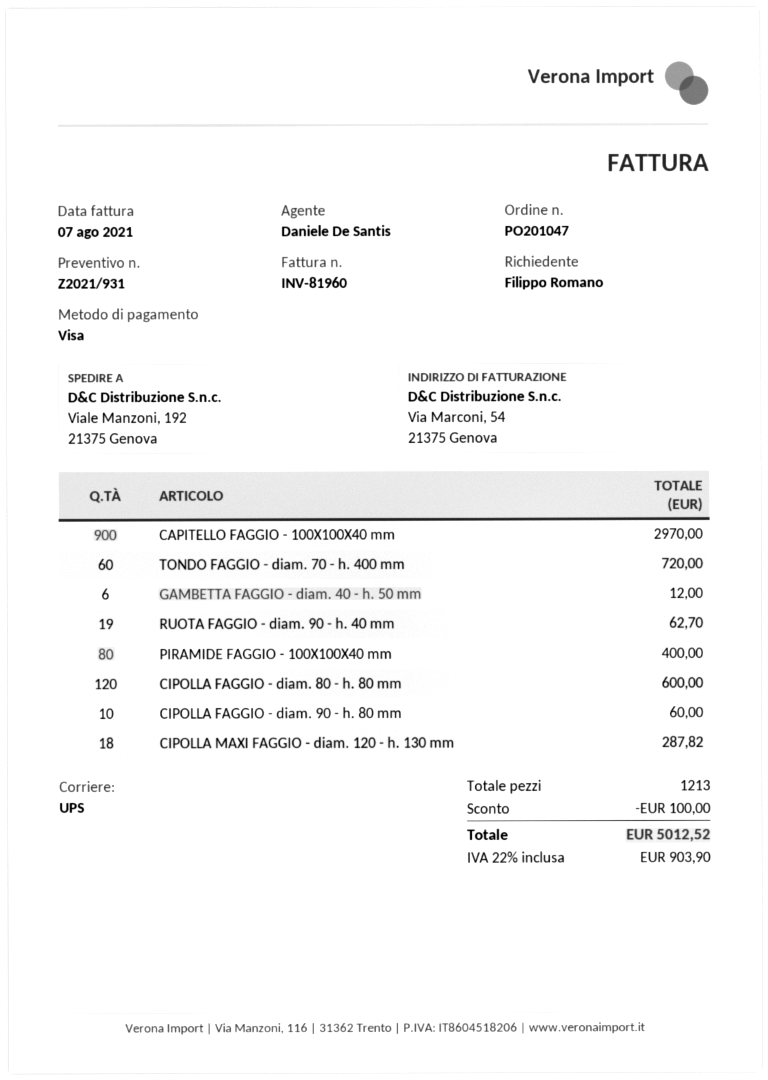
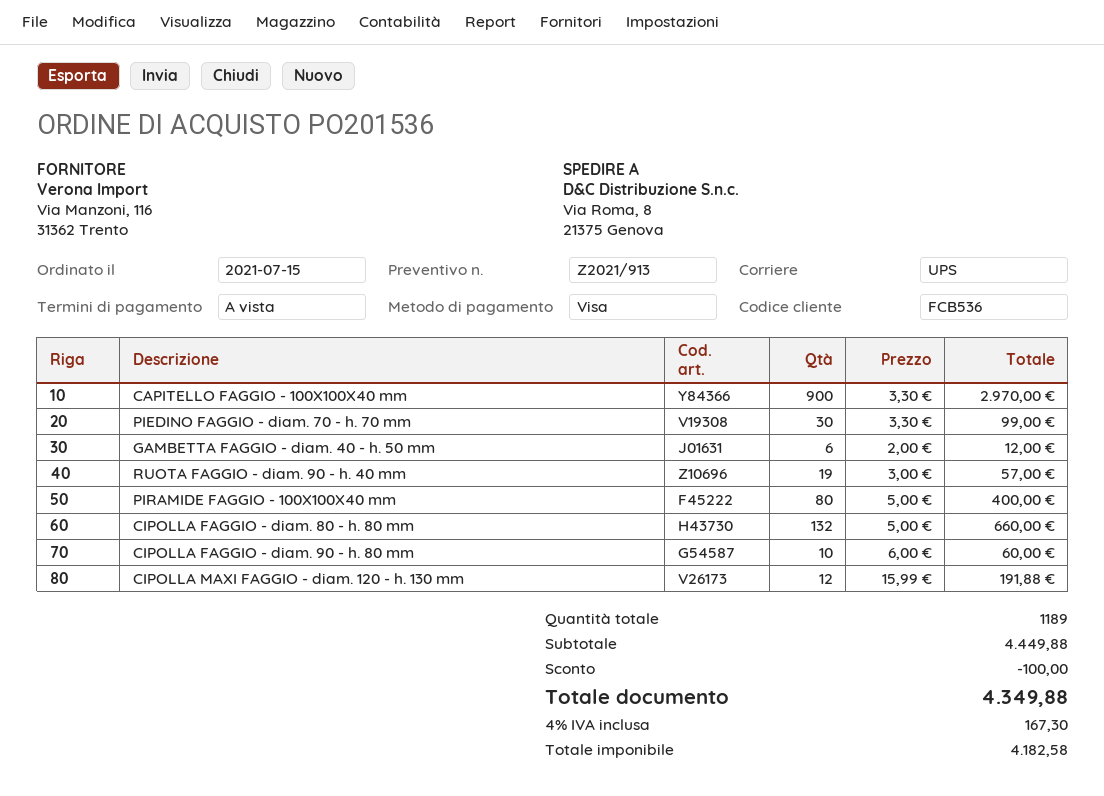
quote number: Z2021/931 -> Z2021/913
order number: PO201047 -> PO201536
ship to: Viale Manzoni, 192, 21375 Genova -> Via Roma, 8, 21375 Genova
TONDO FAGGIO - diam. 70 - h. 400 mm: 60 for 720.00 -> none
RUOTA FAGGIO - diam. 90 - h. 40 mm: 19 for 62.70 -> 19 for 57.00
CIPOLLA FAGGIO - diam. 80 - h. 80 mm: 120 for 600.00 -> 132 for 660.00
CIPOLLA MAXI FAGGIO - diam. 120 - h. 130 mm: 18 for 287.82 -> 12 for 191.88
PIEDINO FAGGIO - diam. 70 - h. 70 mm: none -> 30 for 99.00
total quantity: 1213 -> 1189
tax: 22% = 903.90 -> 4% = 167.30
total: 5012.52 -> 4349.88

